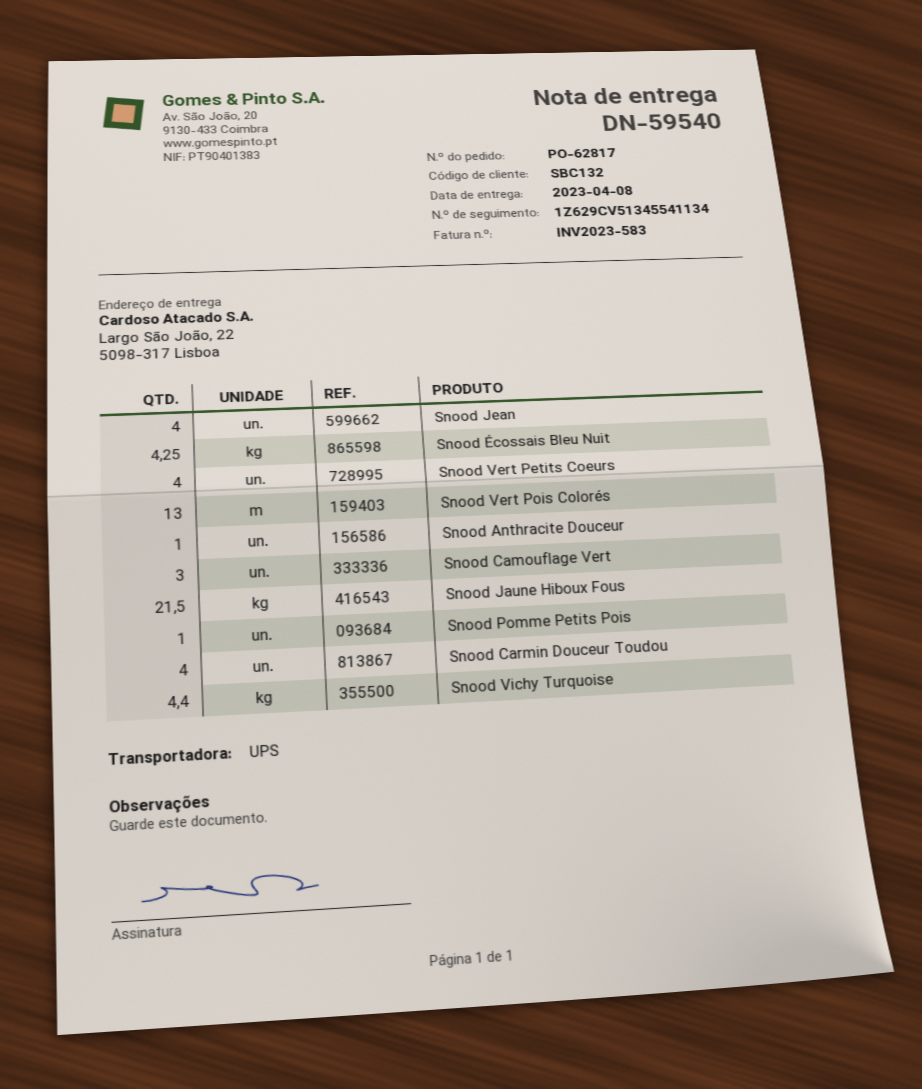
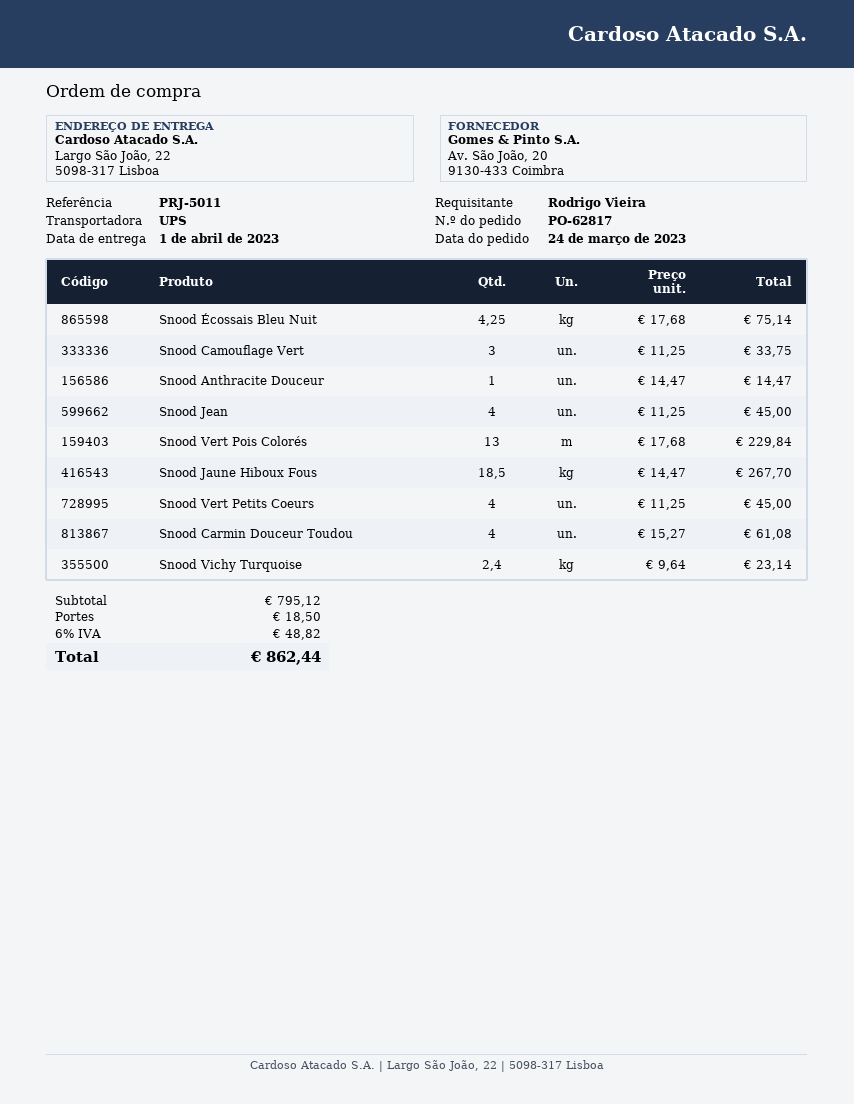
delivery date: 2023-04-08 -> 2023-04-01
Snood Jaune Hiboux Fous: 21.5 -> 18.5
Snood Pomme Petits Pois: 1 -> none
Snood Vichy Turquoise: 4.4 -> 2.4

